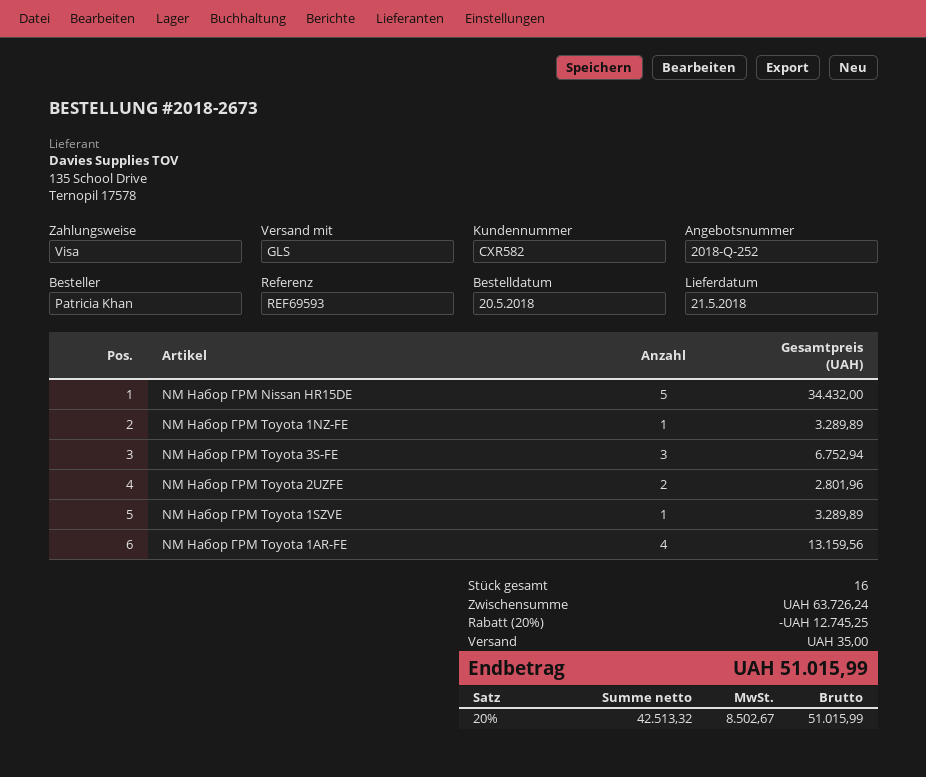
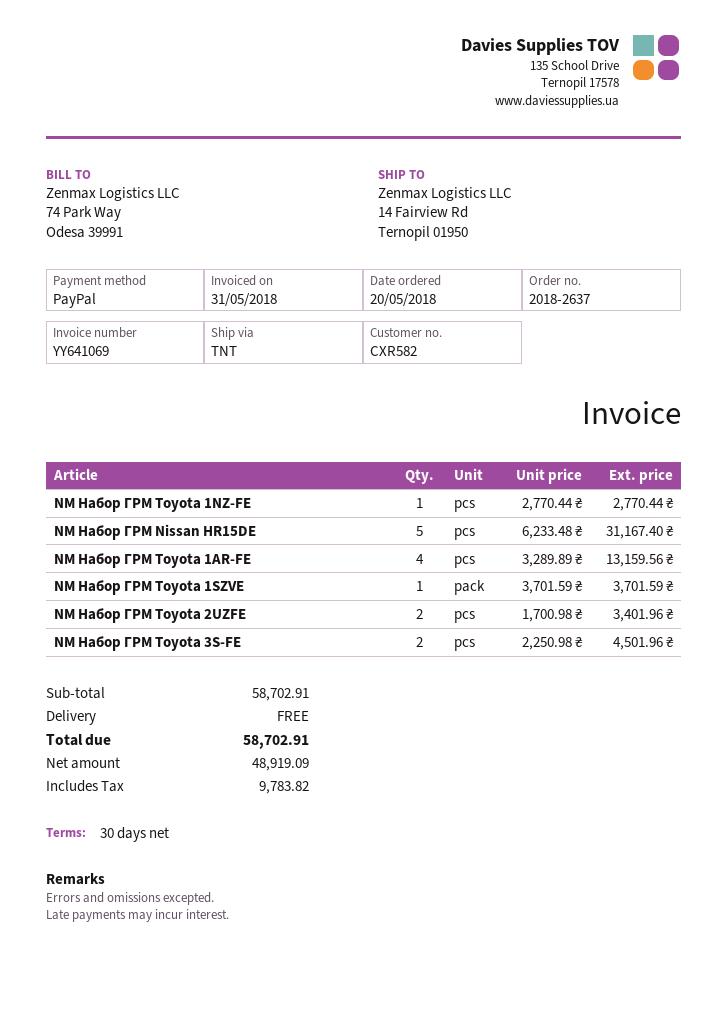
order number: 2018-2673 -> 2018-2637
payment method: Visa -> PayPal
shipping method: GLS -> TNT
NM Набор ГРМ Nissan HR15DE: 5 for 34432.00 -> 5 for 31167.40
NM Набор ГРМ Toyota 1NZ-FE: 1 for 3289.89 -> 1 for 2770.44
NM Набор ГРМ Toyota 3S-FE: 3 for 6752.94 -> 2 for 4501.96
NM Набор ГРМ Toyota 2UZFE: 2 for 2801.96 -> 2 for 3401.96
NM Набор ГРМ Toyota 1SZVE: 1 for 3289.89 -> 1 for 3701.59
subtotal: 63726.24 -> 58702.91
discount: 20% = 12745.25 -> none
shipping: 35.00 -> 0.00
net: 42513.32 -> 48919.09
tax: 8502.67 -> 9783.82
total: 51015.99 -> 58702.91

